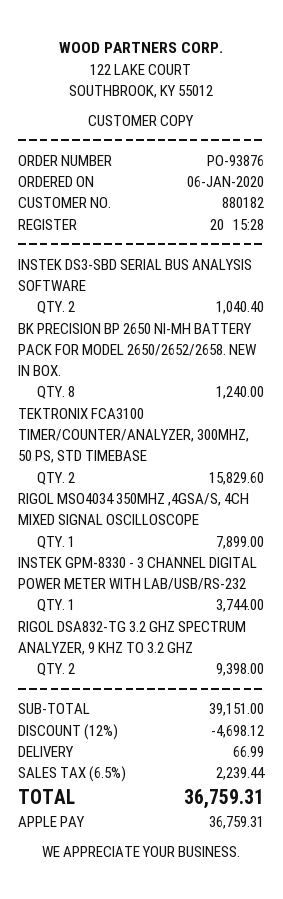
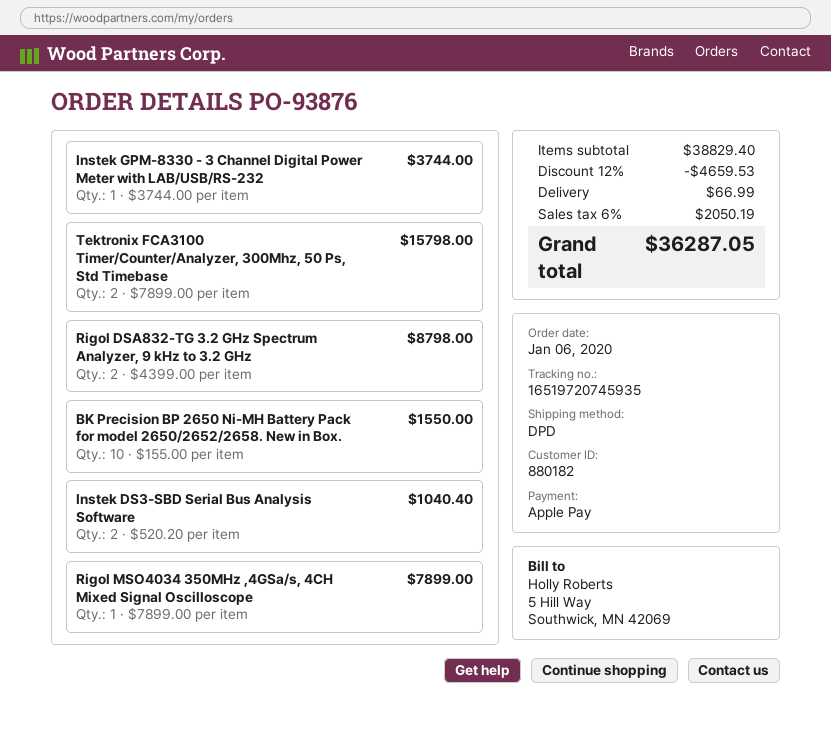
BK PRECISION BP 2650 NI-MH BATTERY PACK FOR MODEL 2650/2652/2658. NEW IN BOX.: 8 for 1240.00 -> 10 for 1550.00
TEKTRONIX FCA3100 TIMER/COUNTER/ANALYZER, 300MHZ, 50 PS, STD TIMEBASE: 2 for 15829.60 -> 2 for 15798.00
RIGOL DSA832-TG 3.2 GHZ SPECTRUM ANALYZER, 9 KHZ TO 3.2 GHZ: 2 for 9398.00 -> 2 for 8798.00
subtotal: 39151.00 -> 38829.40
discount: 12% = 4698.12 -> 12% = 4659.53
tax: 6.5% = 2239.44 -> 6% = 2050.19
total: 36759.31 -> 36287.05

